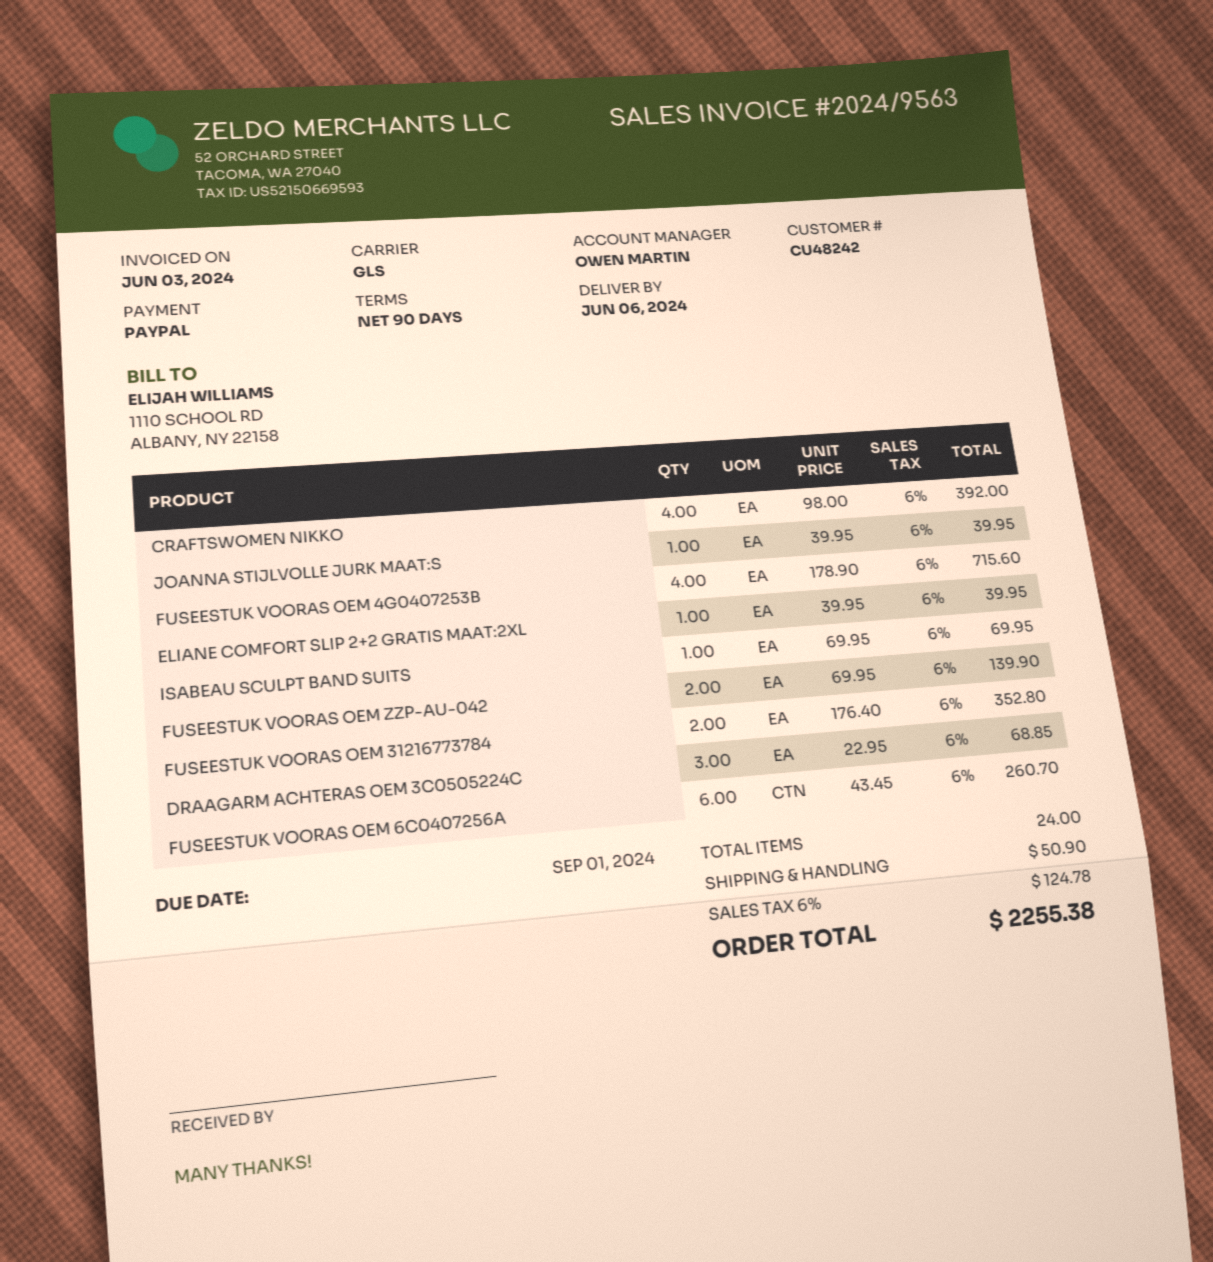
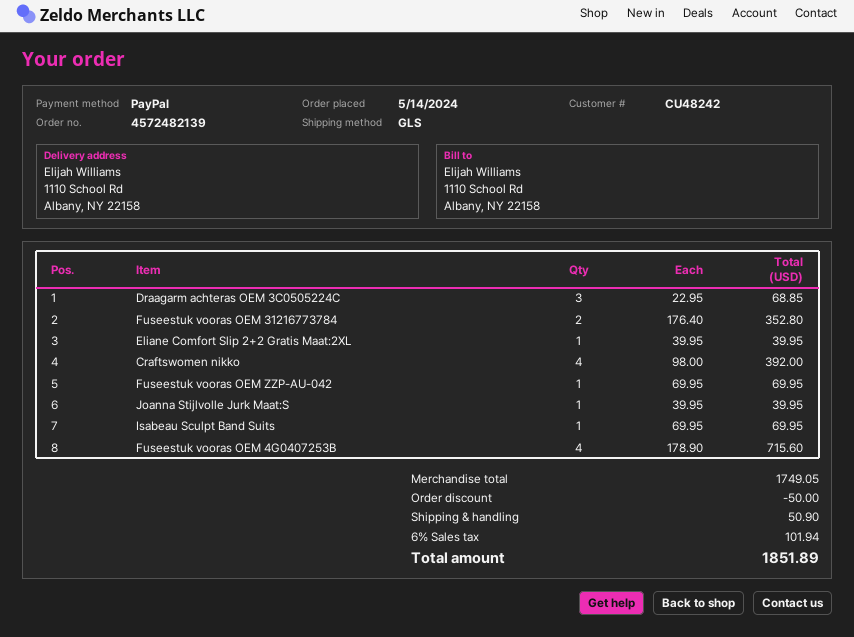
FUSEESTUK VOORAS OEM ZZP-AU-042: 2 x 69.95 = 139.90 -> 1 x 69.95 = 69.95
FUSEESTUK VOORAS OEM 6C0407256A: 6 x 43.45 = 260.70 -> none
discount: none -> 50.00
tax: 6% = 124.78 -> 6% = 101.94
total: 2255.38 -> 1851.89

